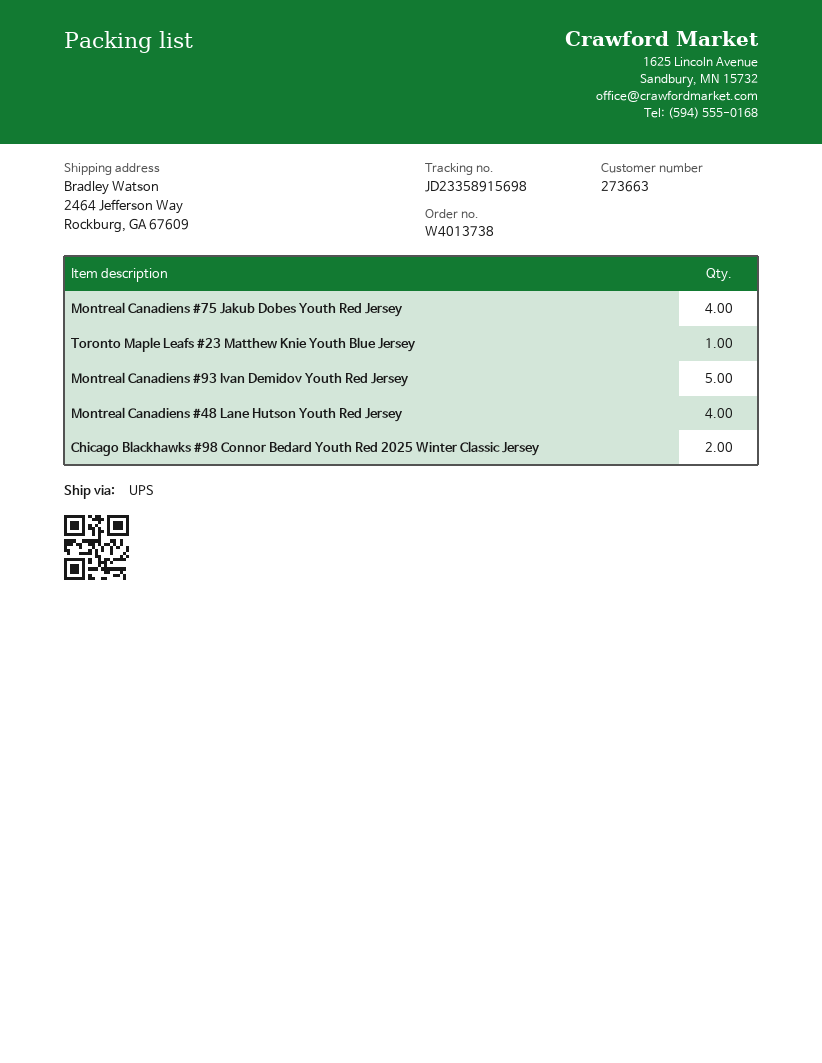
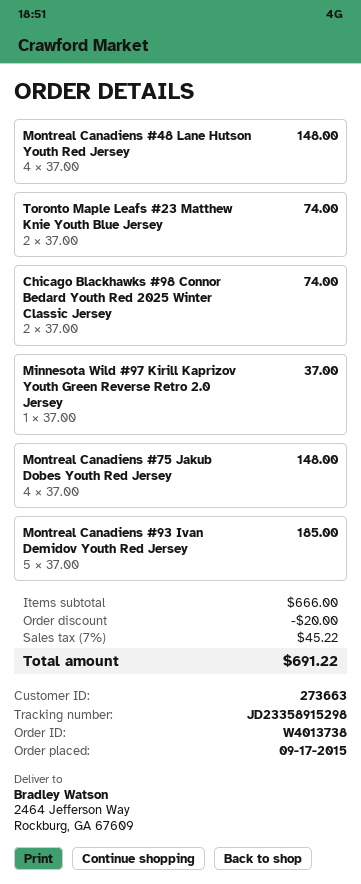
tracking number: JD23358915698 -> JD23358915298
Toronto Maple Leafs #23 Matthew Knie Youth Blue Jersey: 1 -> 2
Minnesota Wild #97 Kirill Kaprizov Youth Green Reverse Retro 2.0 Jersey: none -> 1

